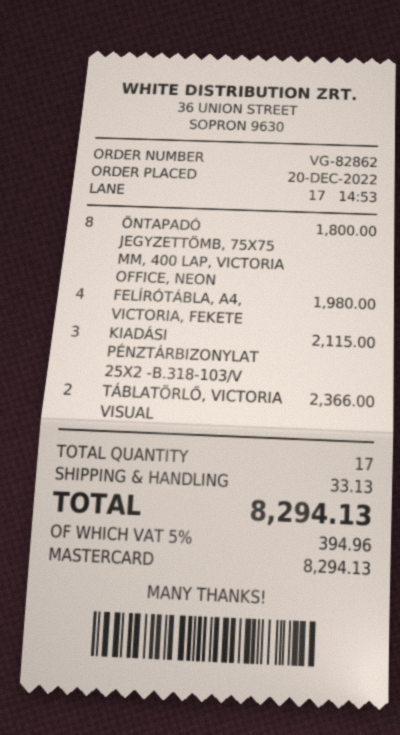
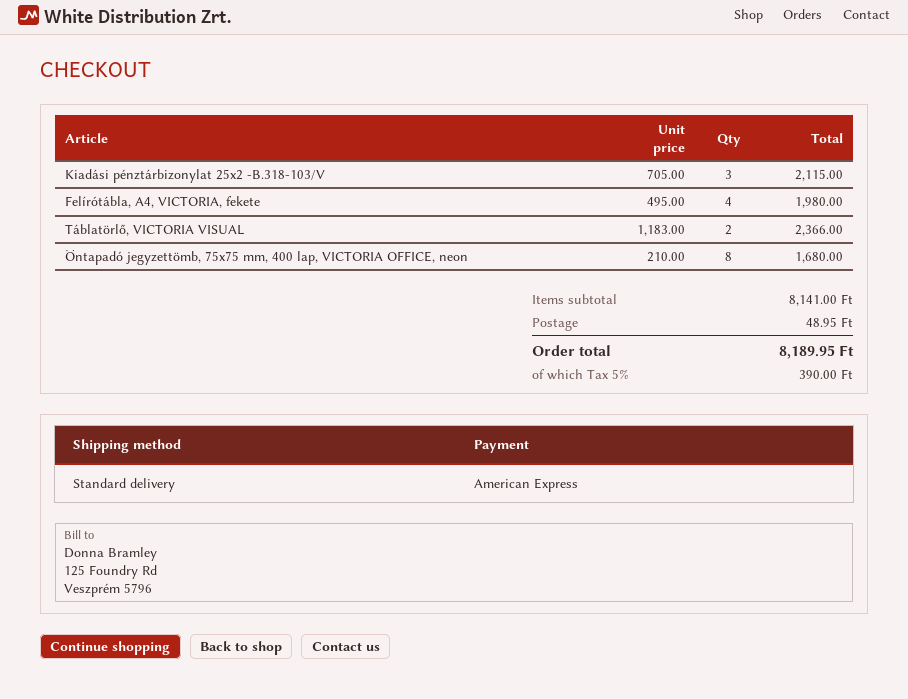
payment method: Mastercard -> American Express
ÖNTAPADÓ JEGYZETTÖMB, 75X75 MM, 400 LAP, VICTORIA OFFICE, NEON: 8 for 1800.00 -> 8 for 1680.00
shipping: 33.13 -> 48.95
tax: 5% = 394.96 -> 5% = 390.00
total: 8294.13 -> 8189.95

